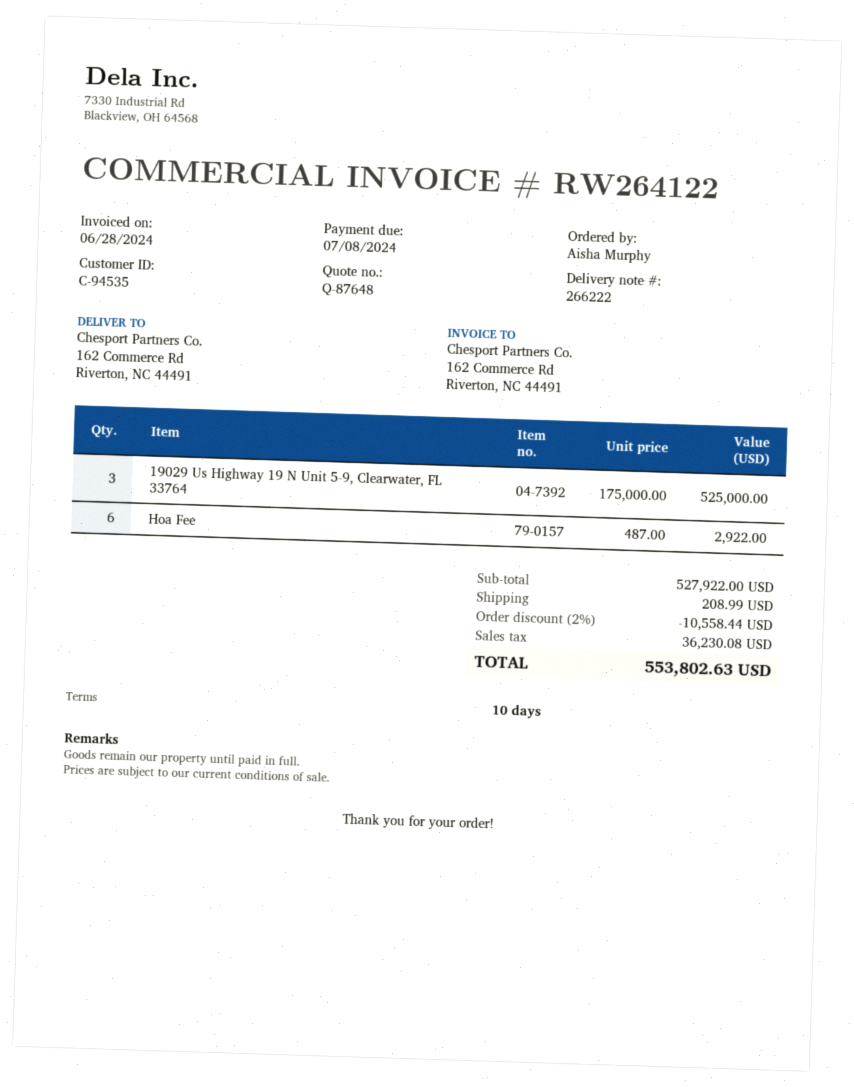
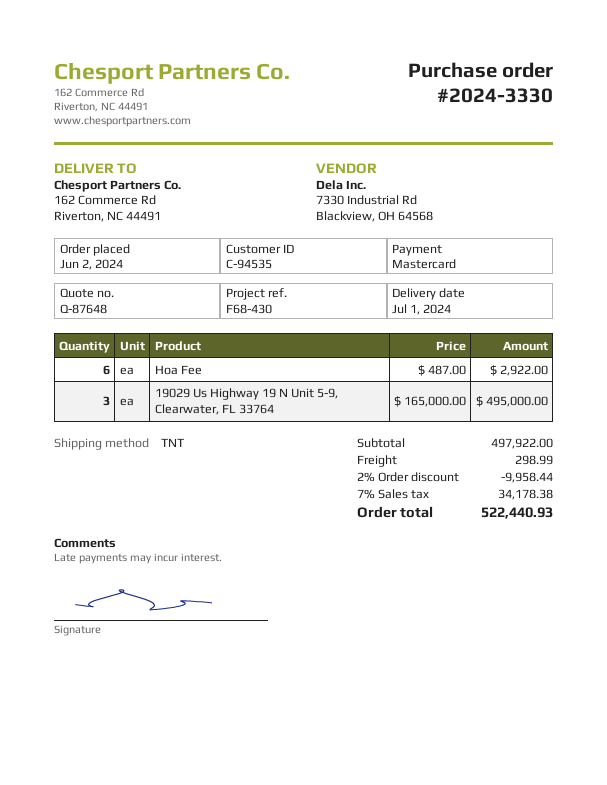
19029 Us Highway 19 N Unit 5-9, Clearwater, FL 33764: 3 x 175000.00 = 525000.00 -> 3 x 165000.00 = 495000.00
subtotal: 527922.00 -> 497922.00
discount: 2% = 10558.44 -> 2% = 9958.44
shipping: 208.99 -> 298.99
tax: 36230.08 -> 34178.38
total: 553802.63 -> 522440.93

